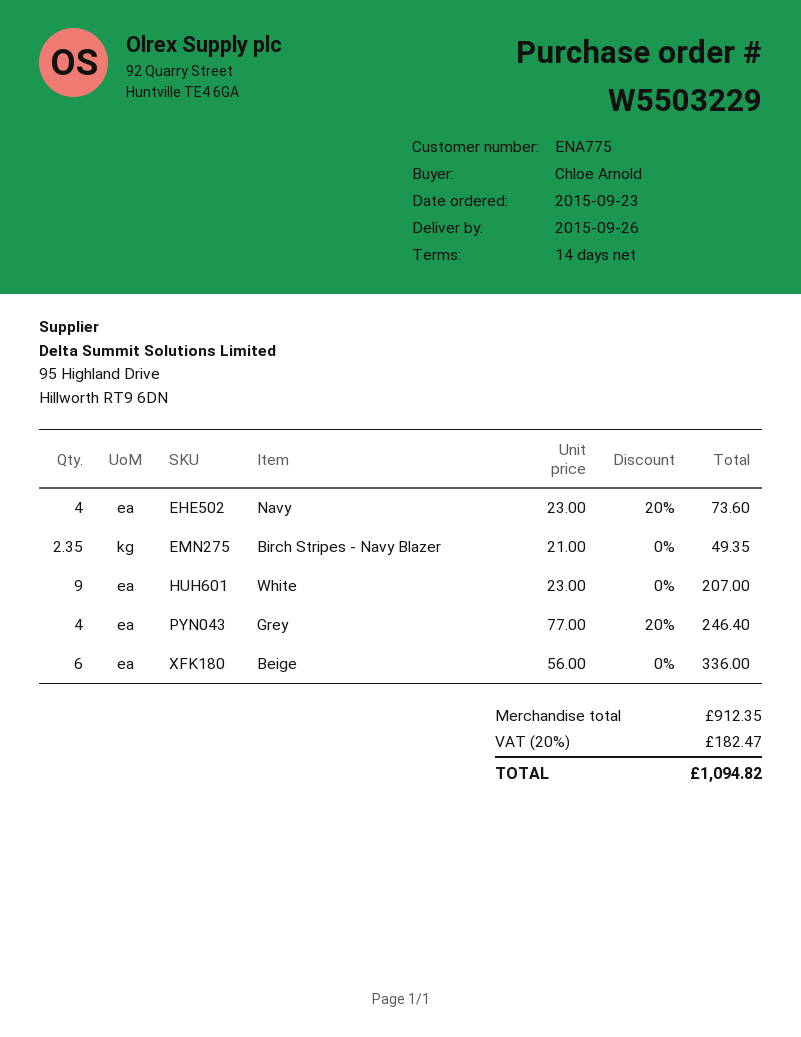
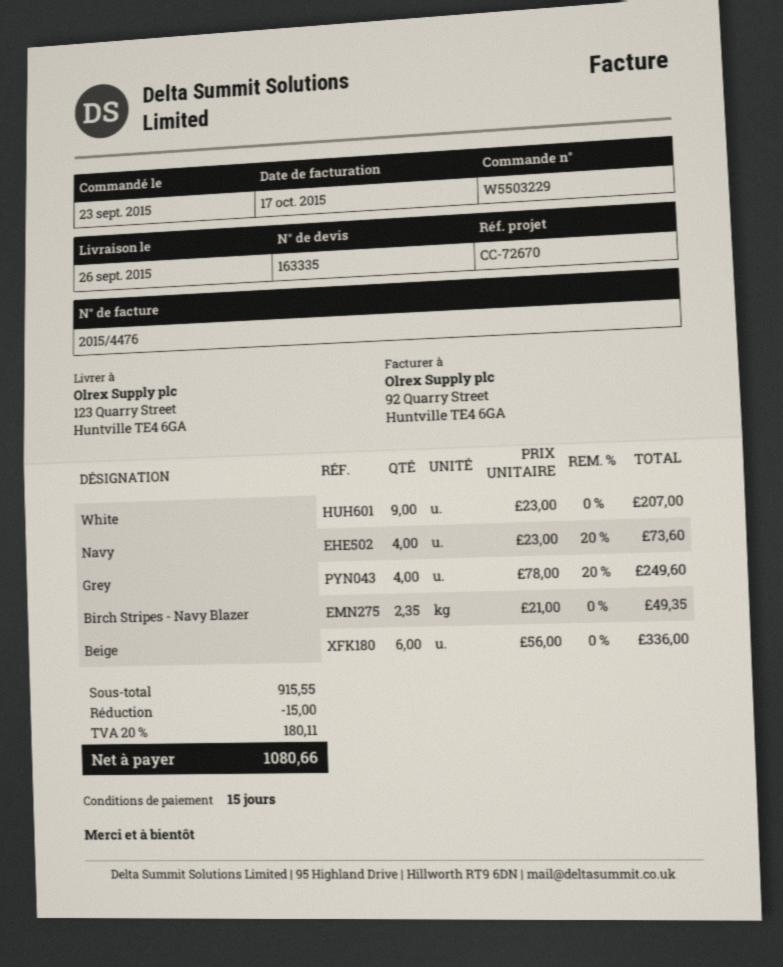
payment terms: 14 days -> 15 days
Grey: 4 x 77.00 - 20% = 246.40 -> 4 x 78.00 - 20% = 249.60
subtotal: 912.35 -> 915.55
discount: none -> 15.00
tax: 20% = 182.47 -> 20% = 180.11
total: 1094.82 -> 1080.66

